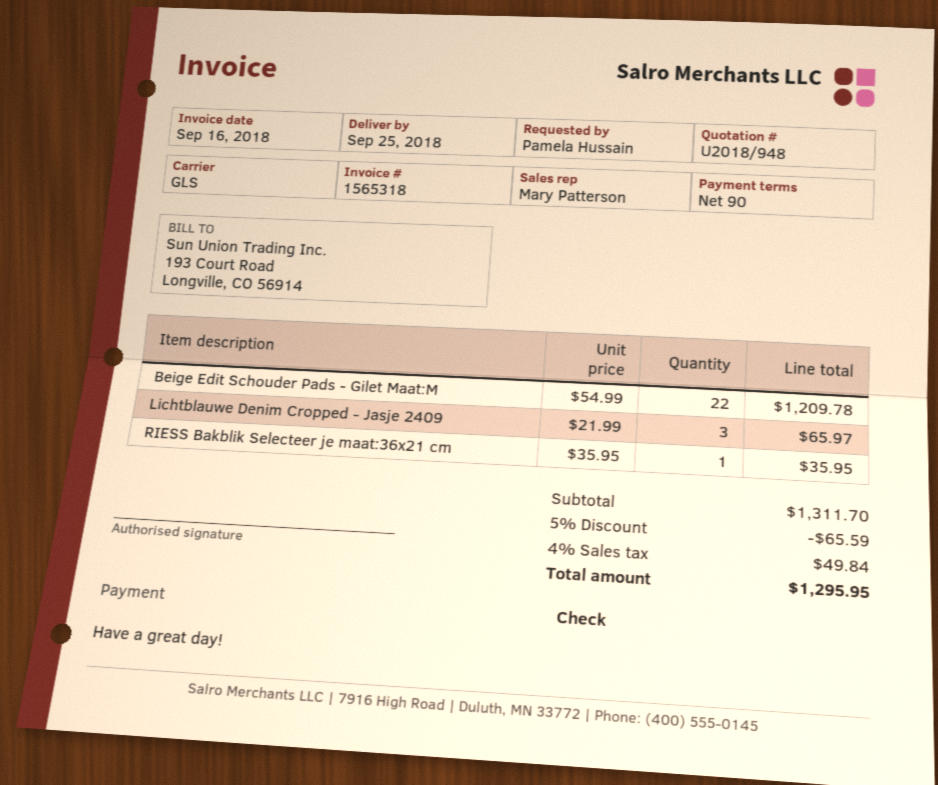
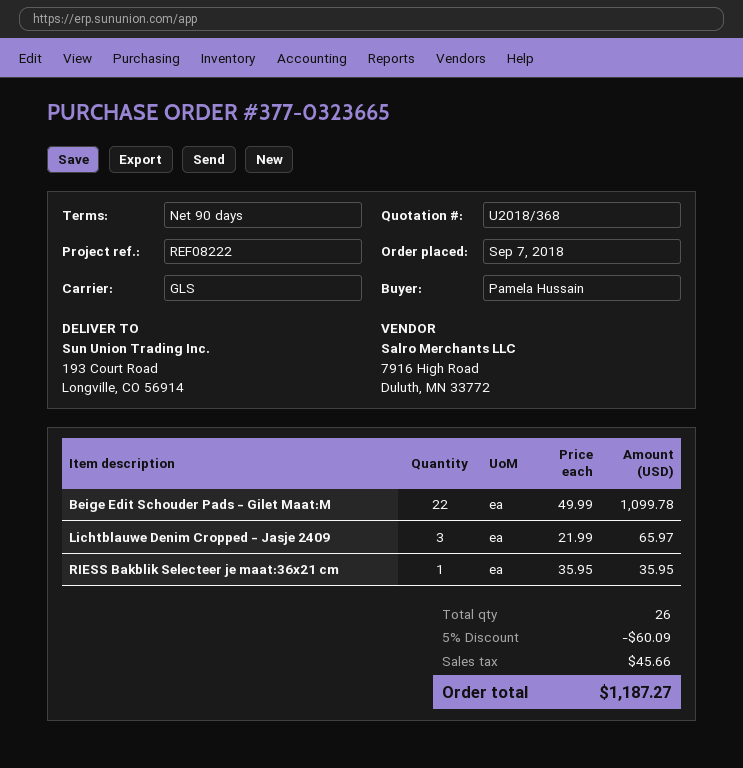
quote number: U2018/948 -> U2018/368
Beige Edit Schouder Pads - Gilet Maat:M: 22 x 54.99 = 1209.78 -> 22 x 49.99 = 1099.78
discount: 5% = 65.59 -> 5% = 60.09
tax: 49.84 -> 45.66
total: 1295.95 -> 1187.27

